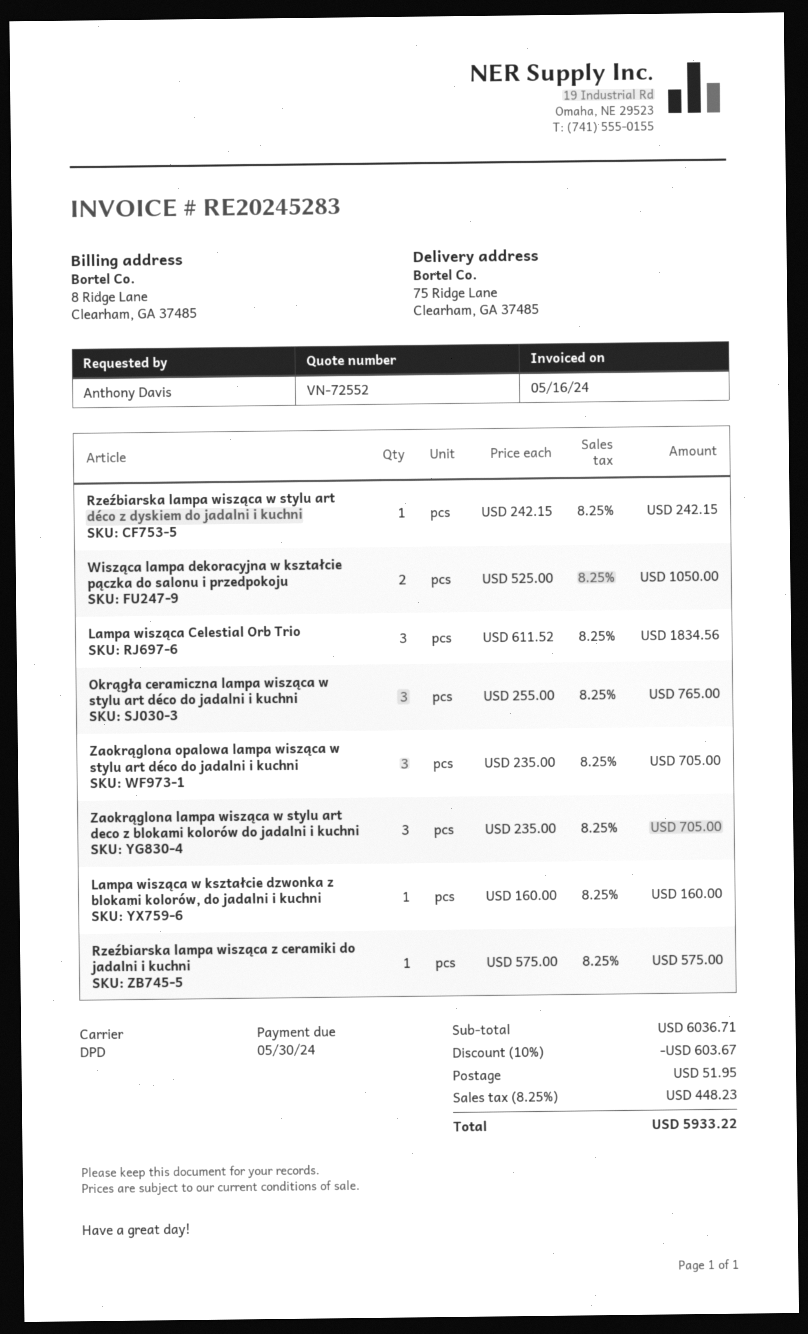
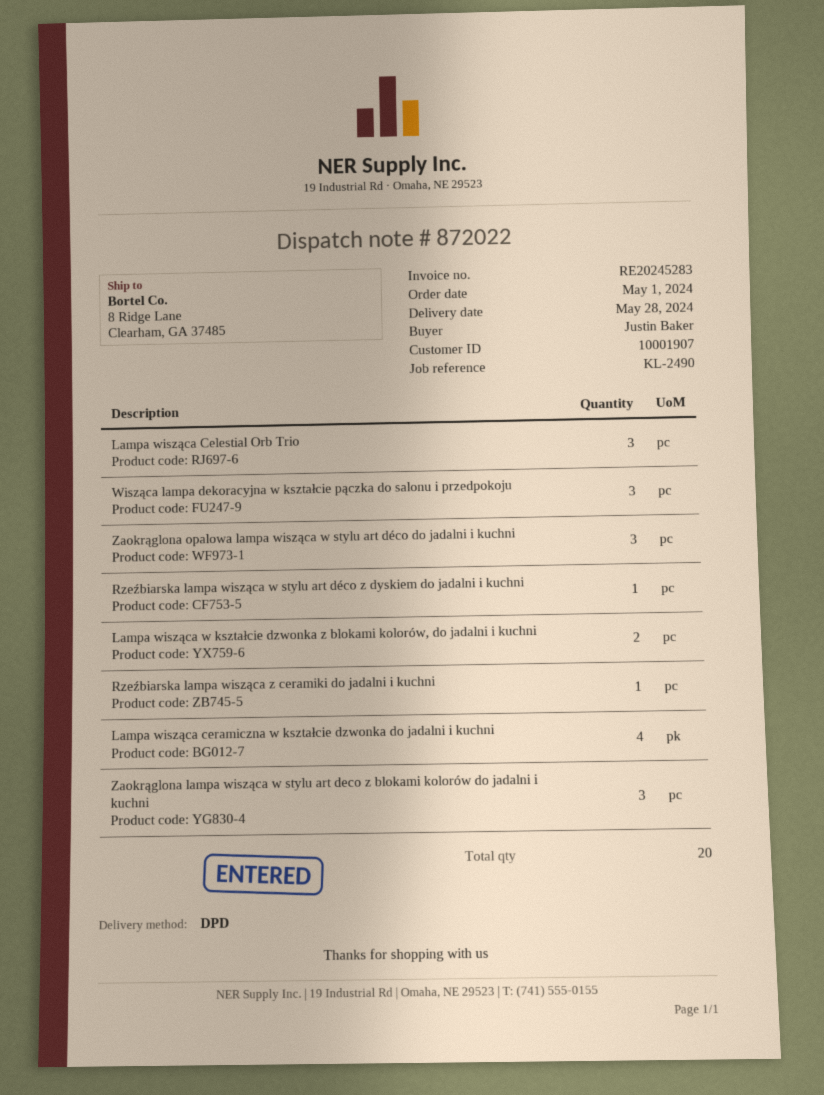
ordered by: Anthony Davis -> Justin Baker
ship to: 75 Ridge Lane, Clearham, GA 37485 -> 8 Ridge Lane, Clearham, GA 37485
Wisząca lampa dekoracyjna w kształcie pączka do salonu i przedpokoju: 2 -> 3
Okrągła ceramiczna lampa wisząca w stylu art déco do jadalni i kuchni: 3 -> none
Lampa wisząca w kształcie dzwonka z blokami kolorów, do jadalni i kuchni: 1 -> 2
Lampa wisząca ceramiczna w kształcie dzwonka do jadalni i kuchni: none -> 4

